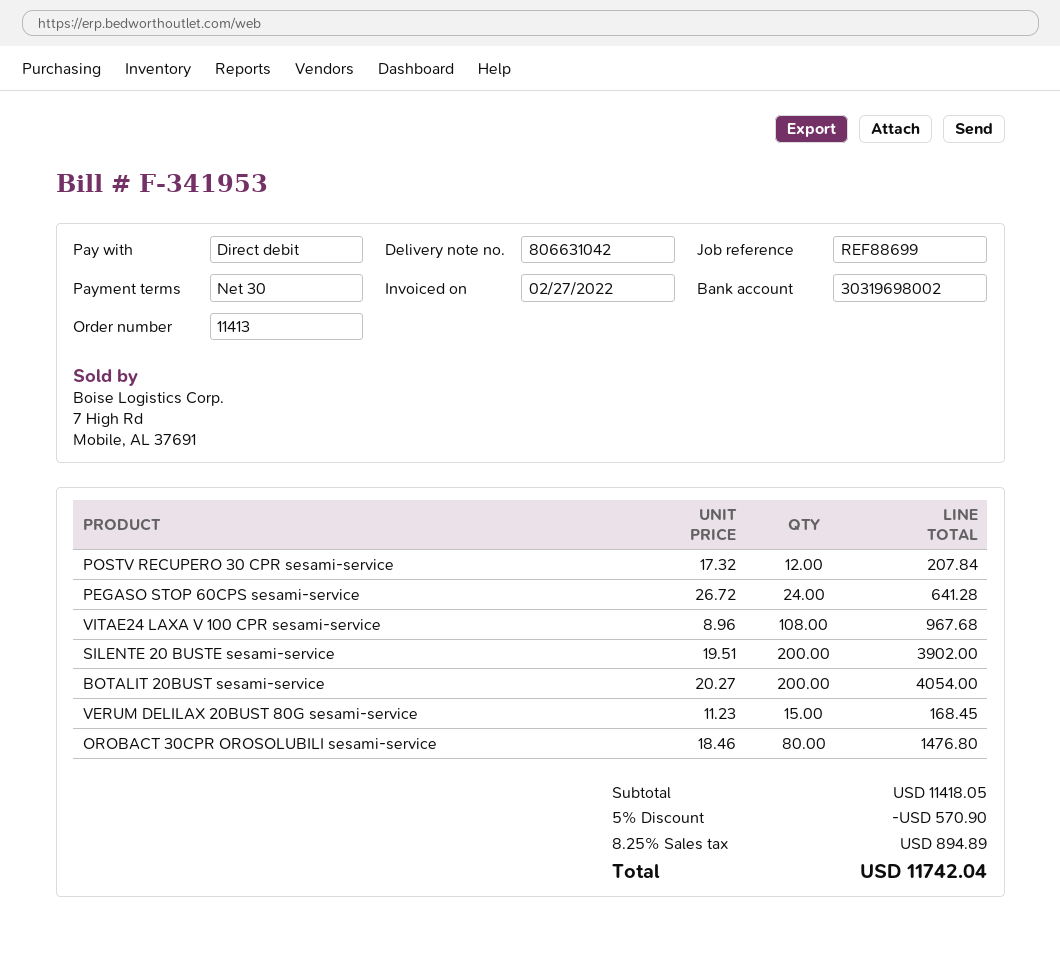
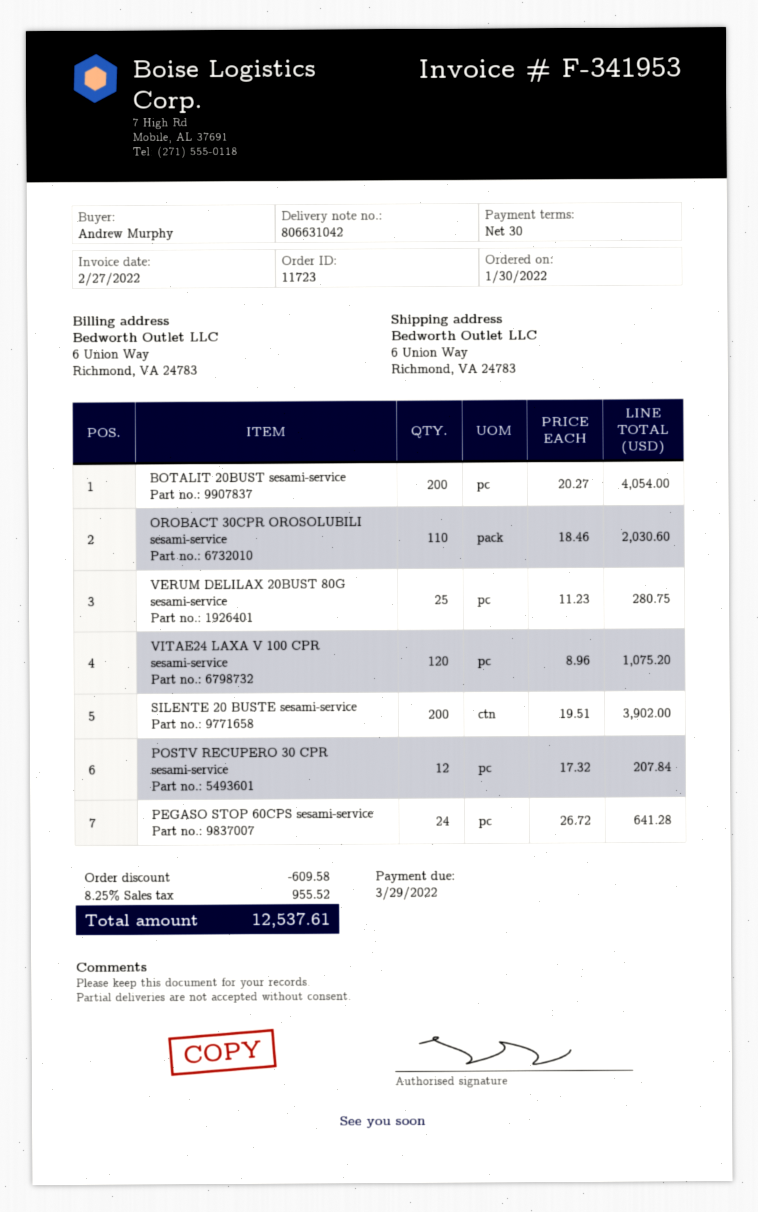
order number: 11413 -> 11723
VITAE24 LAXA V 100 CPR sesami-service: 108 x 8.96 = 967.68 -> 120 x 8.96 = 1075.20
VERUM DELILAX 20BUST 80G sesami-service: 15 x 11.23 = 168.45 -> 25 x 11.23 = 280.75
OROBACT 30CPR OROSOLUBILI sesami-service: 80 x 18.46 = 1476.80 -> 110 x 18.46 = 2030.60
discount: 570.90 -> 609.58
tax: 8.25% = 894.89 -> 8.25% = 955.52
total: 11742.04 -> 12537.61

